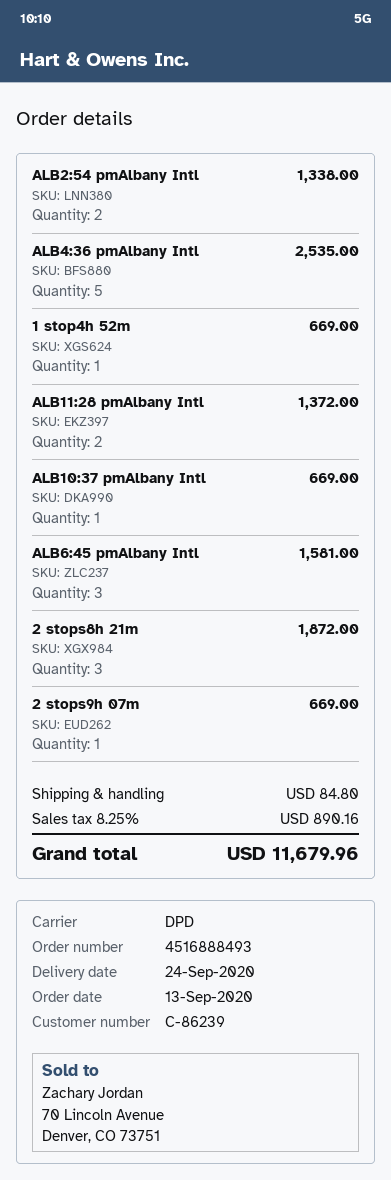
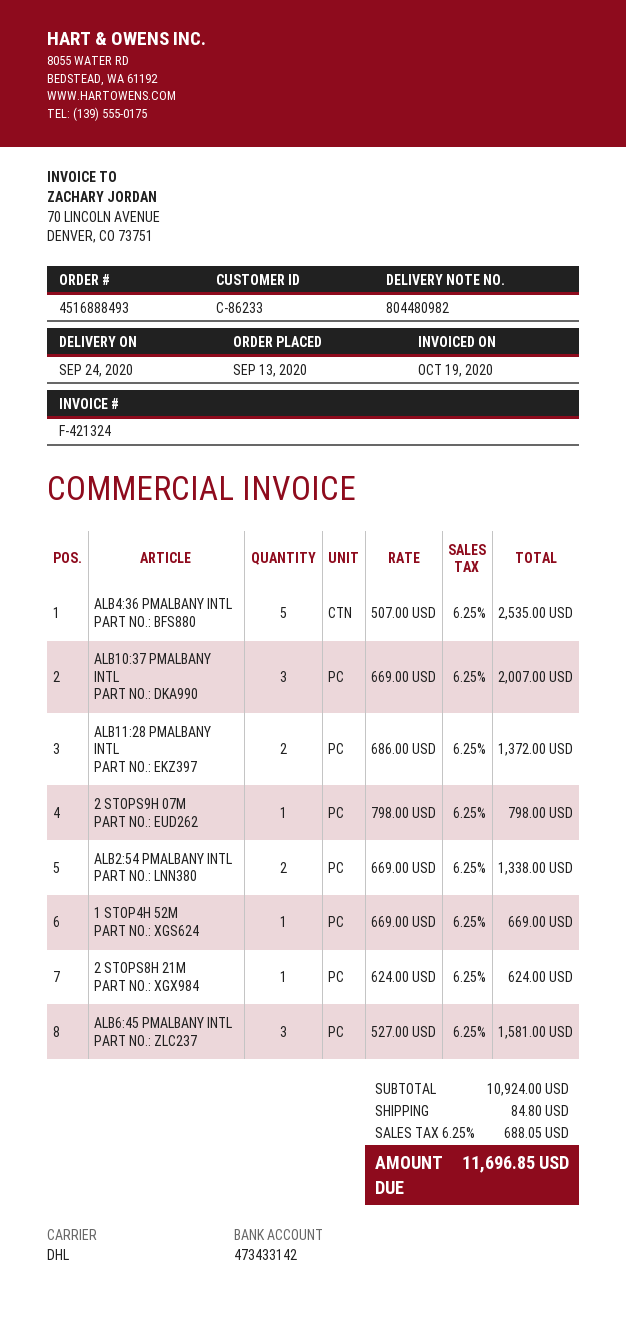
customer number: C-86239 -> C-86233
shipping method: DPD -> DHL
ALB10:37 pmAlbany Intl: 1 for 669.00 -> 3 for 2007.00
2 stops8h 21m: 3 for 1872.00 -> 1 for 624.00
2 stops9h 07m: 1 for 669.00 -> 1 for 798.00
tax: 8.25% = 890.16 -> 6.25% = 688.05
total: 11679.96 -> 11696.85

